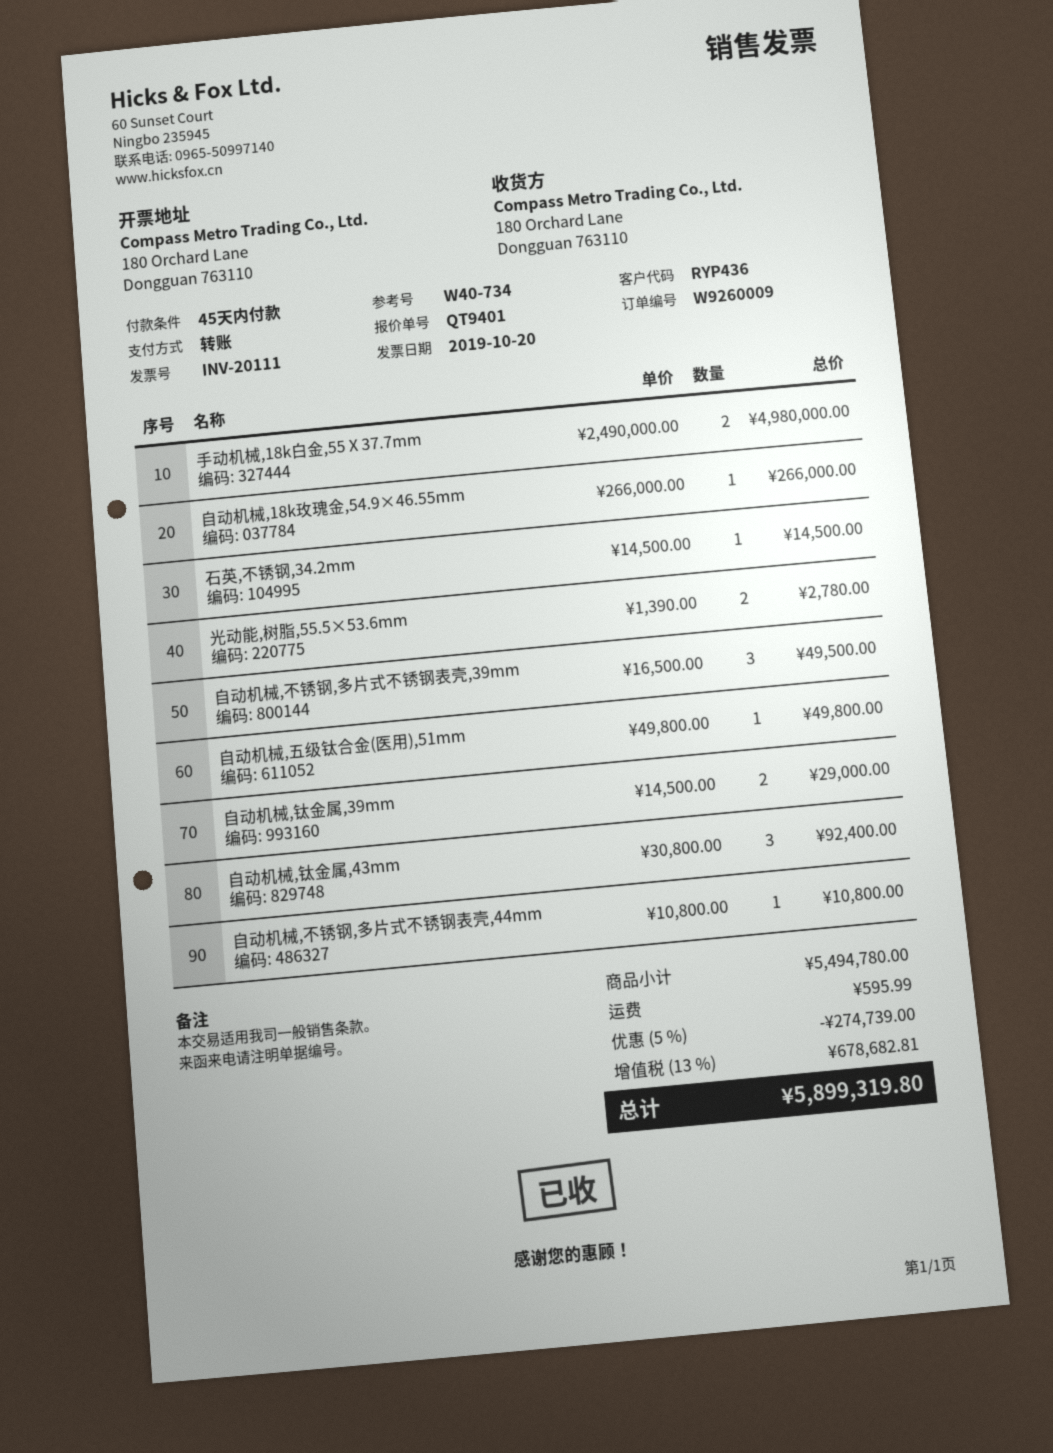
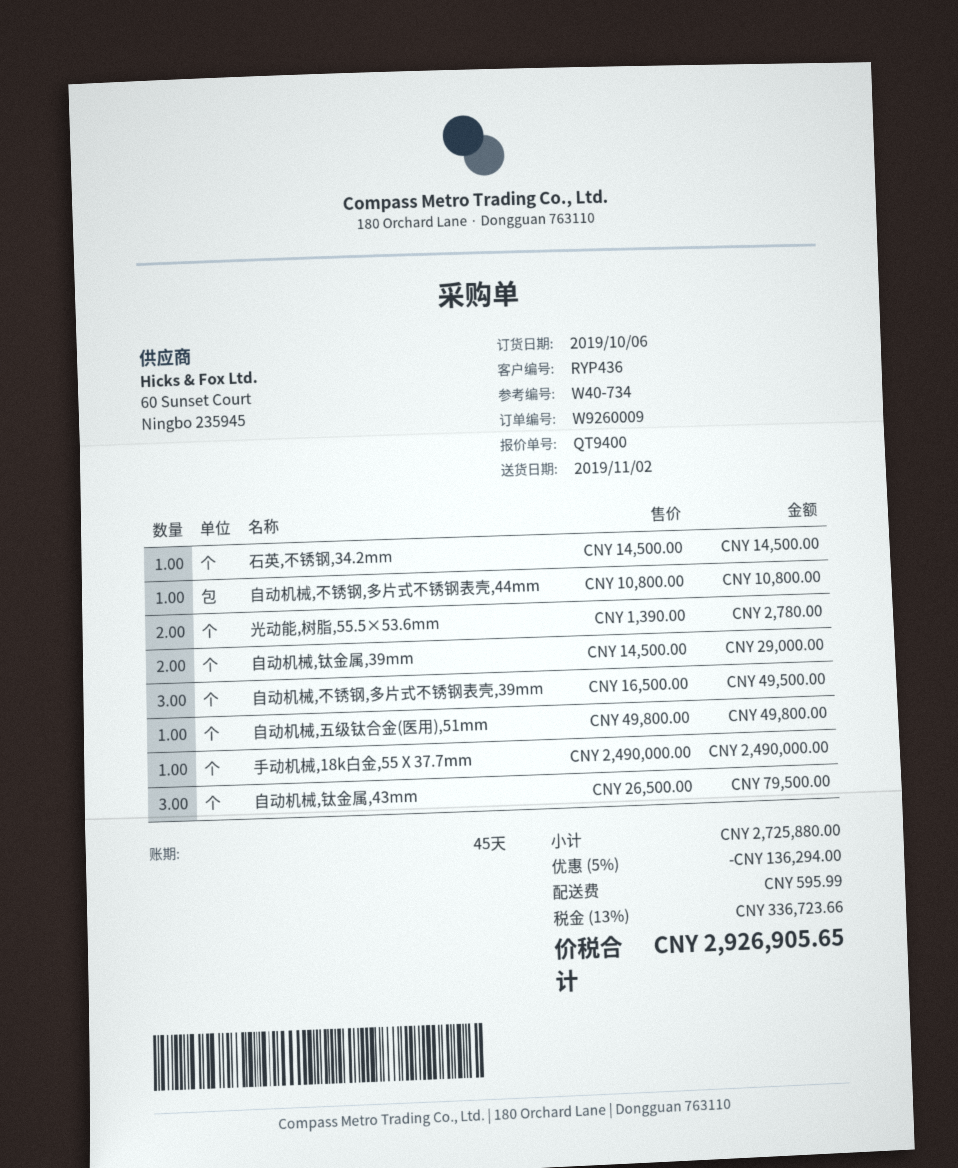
quote number: QT9401 -> QT9400
手动机械,18k白金,55 X 37.7mm: 2 x 2490000.00 = 4980000.00 -> 1 x 2490000.00 = 2490000.00
自动机械,18k玫瑰金,54.9×46.55mm: 1 x 266000.00 = 266000.00 -> none
自动机械,钛金属,43mm: 3 x 30800.00 = 92400.00 -> 3 x 26500.00 = 79500.00
subtotal: 5494780.00 -> 2725880.00
discount: 5% = 274739.00 -> 5% = 136294.00
tax: 13% = 678682.81 -> 13% = 336723.66
total: 5899319.80 -> 2926905.65

